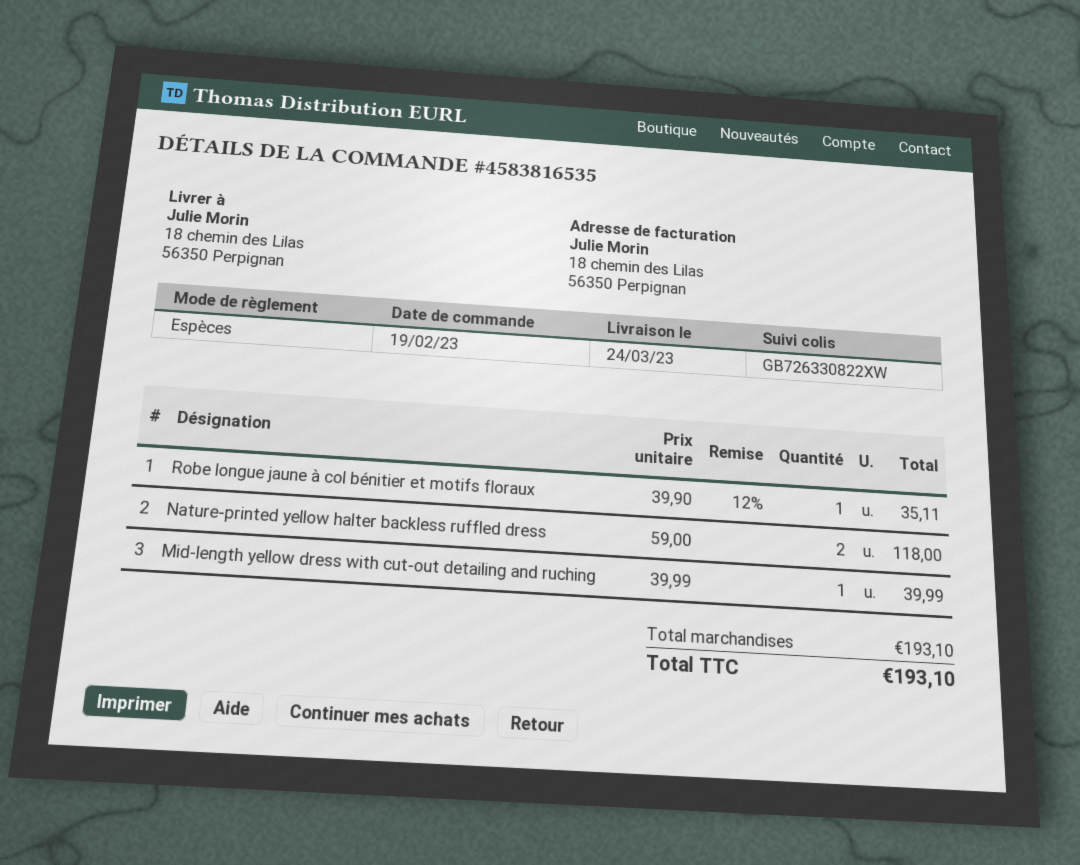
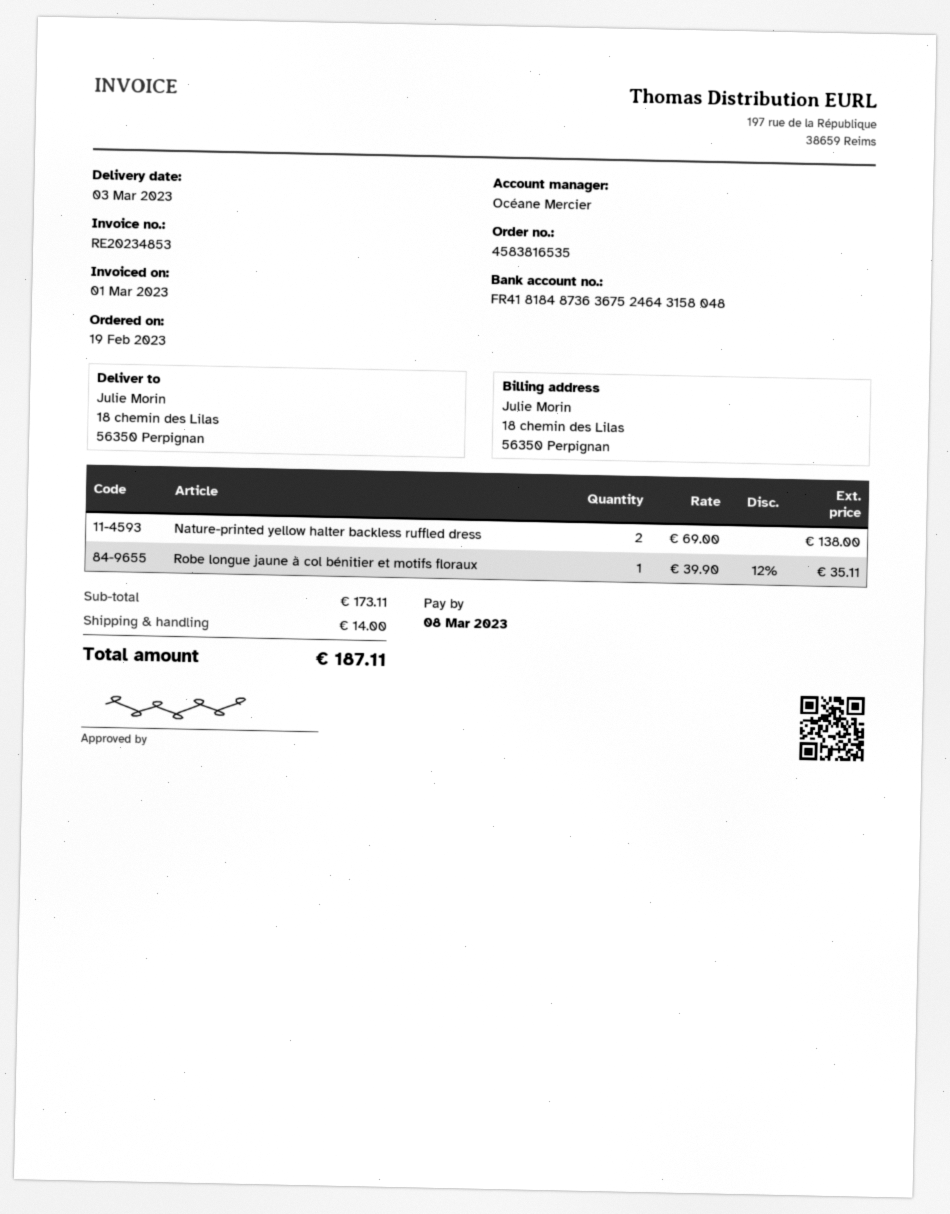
delivery date: 2023-03-24 -> 2023-03-03
Nature-printed yellow halter backless ruffled dress: 2 x 59.00 = 118.00 -> 2 x 69.00 = 138.00
Mid-length yellow dress with cut-out detailing and ruching: 1 x 39.99 = 39.99 -> none
subtotal: 193.10 -> 173.11
shipping: none -> 14.00
total: 193.10 -> 187.11

